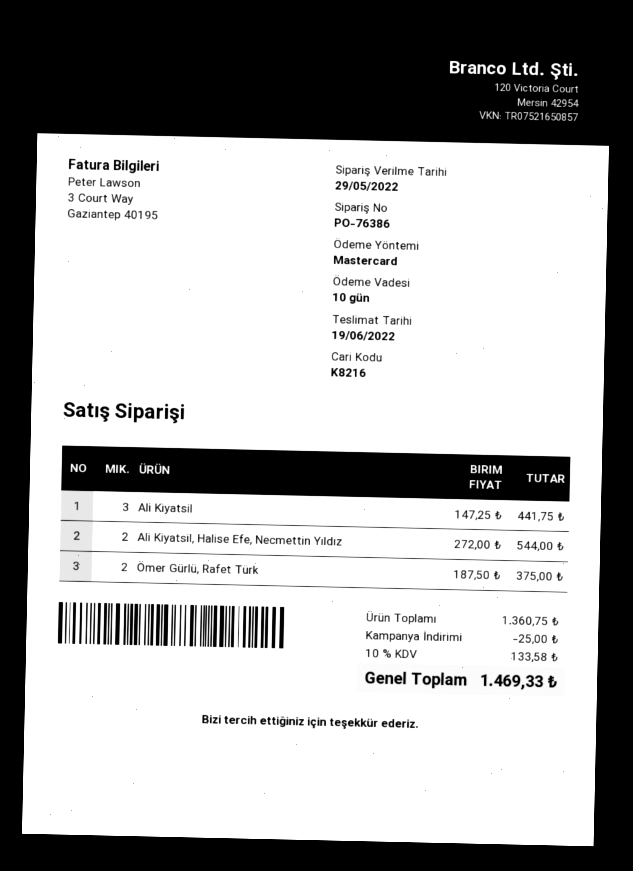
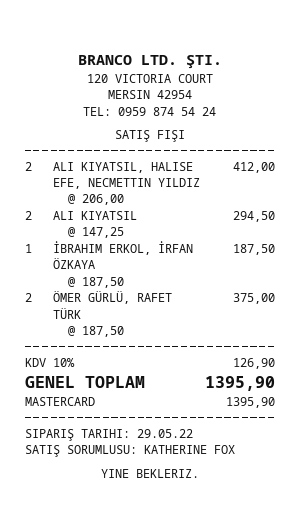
Ali Kiyatsil: 3 x 147.25 = 441.75 -> 2 x 147.25 = 294.50
Ali Kiyatsil, Halise Efe, Necmettin Yıldız: 2 x 272.00 = 544.00 -> 2 x 206.00 = 412.00
İBRAHIM ERKOL, İRFAN ÖZKAYA: none -> 1 x 187.50 = 187.50
discount: 25.00 -> none
tax: 10% = 133.58 -> 10% = 126.90
total: 1469.33 -> 1395.90

